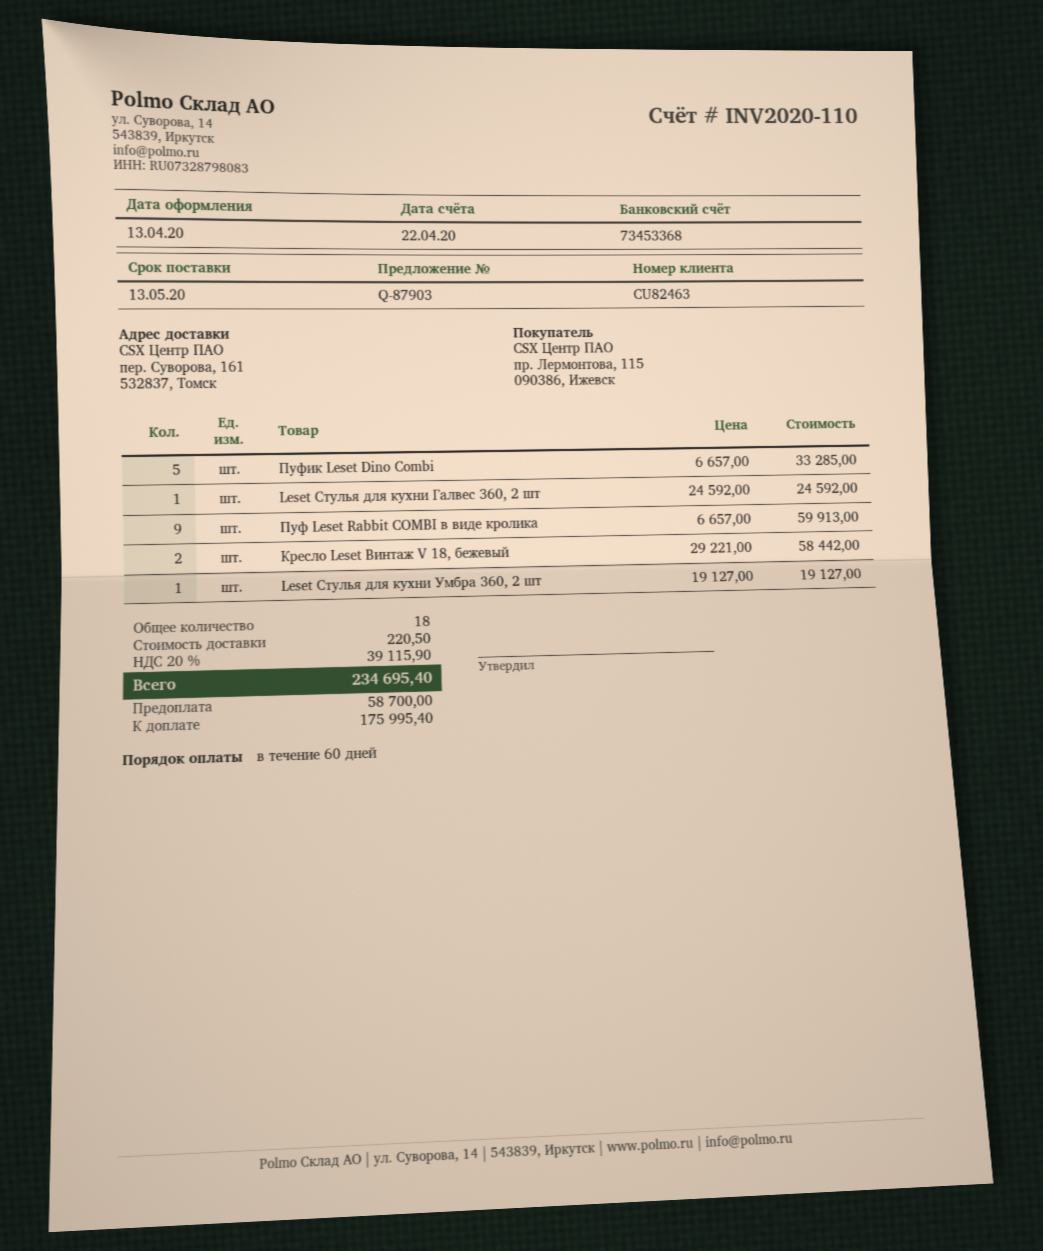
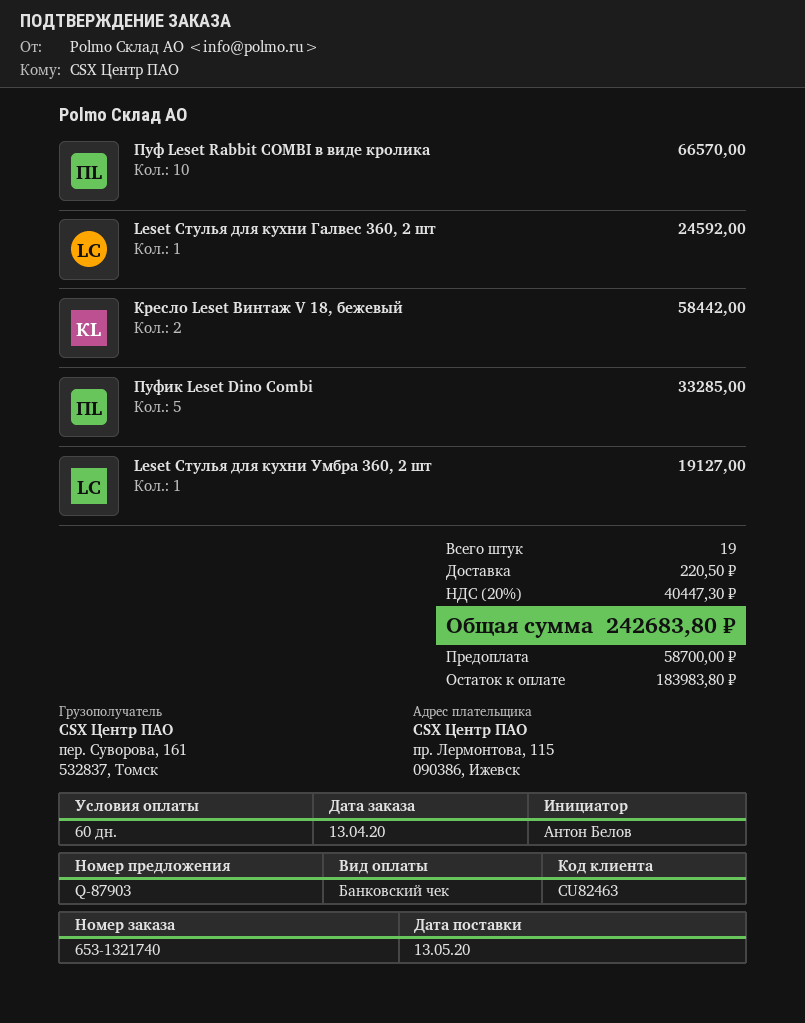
Пуф Leset Rabbit COMBI в виде кролика: 9 for 59913.00 -> 10 for 66570.00
total quantity: 18 -> 19
tax: 20% = 39115.90 -> 20% = 40447.30
total: 234695.40 -> 242683.80
balance: 175995.40 -> 183983.80

